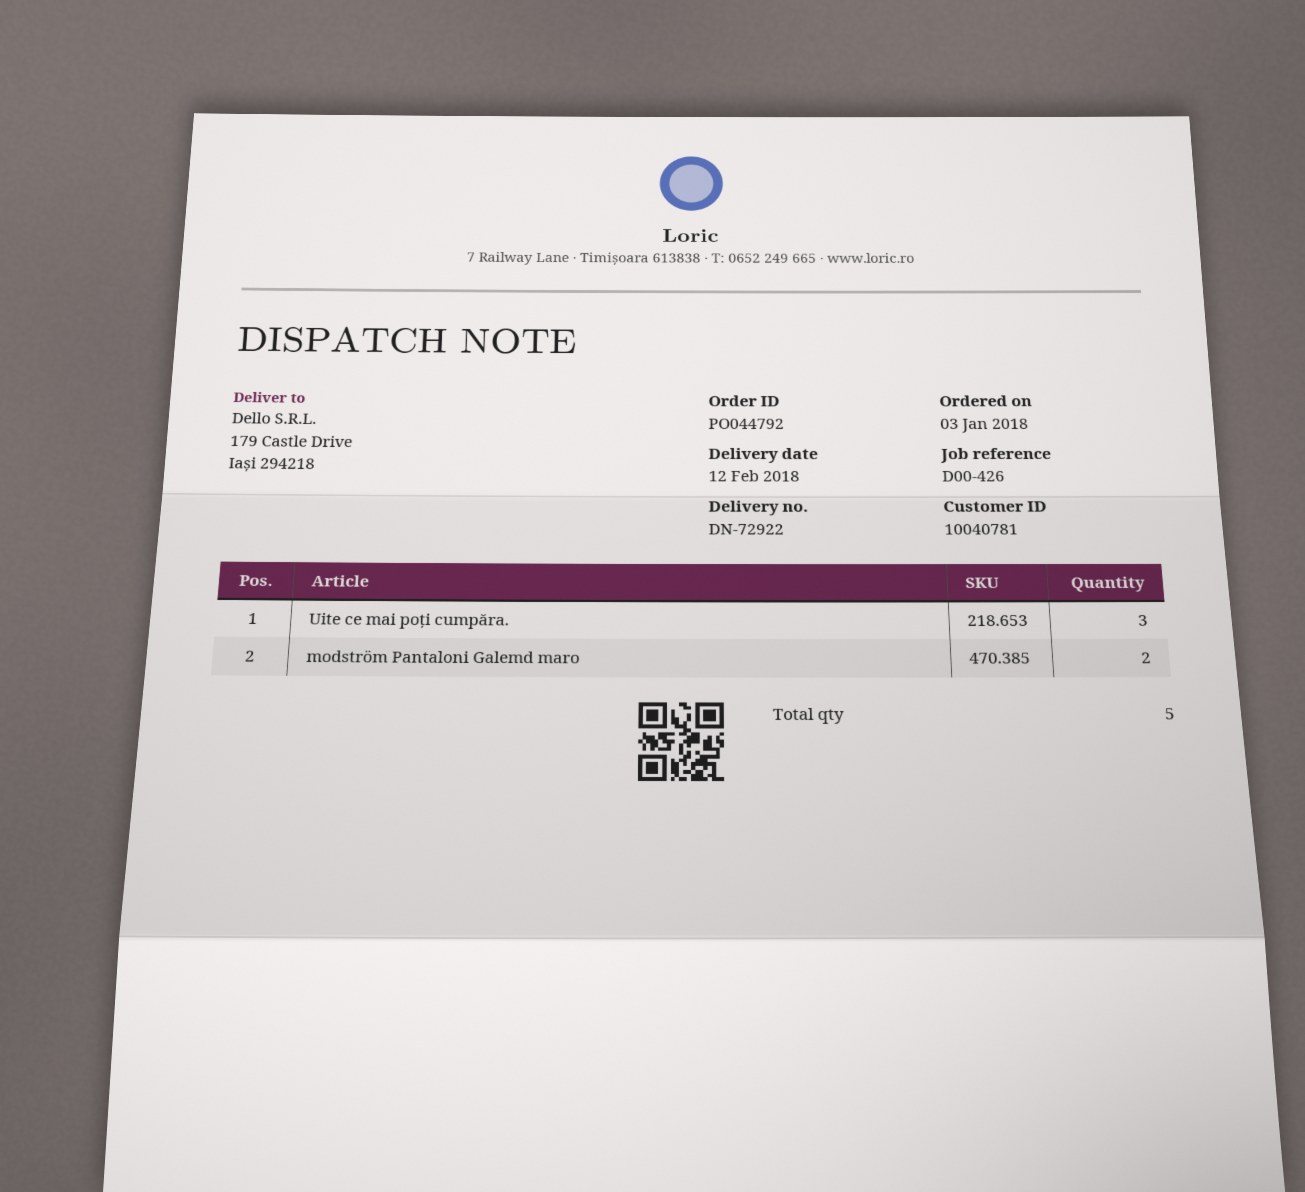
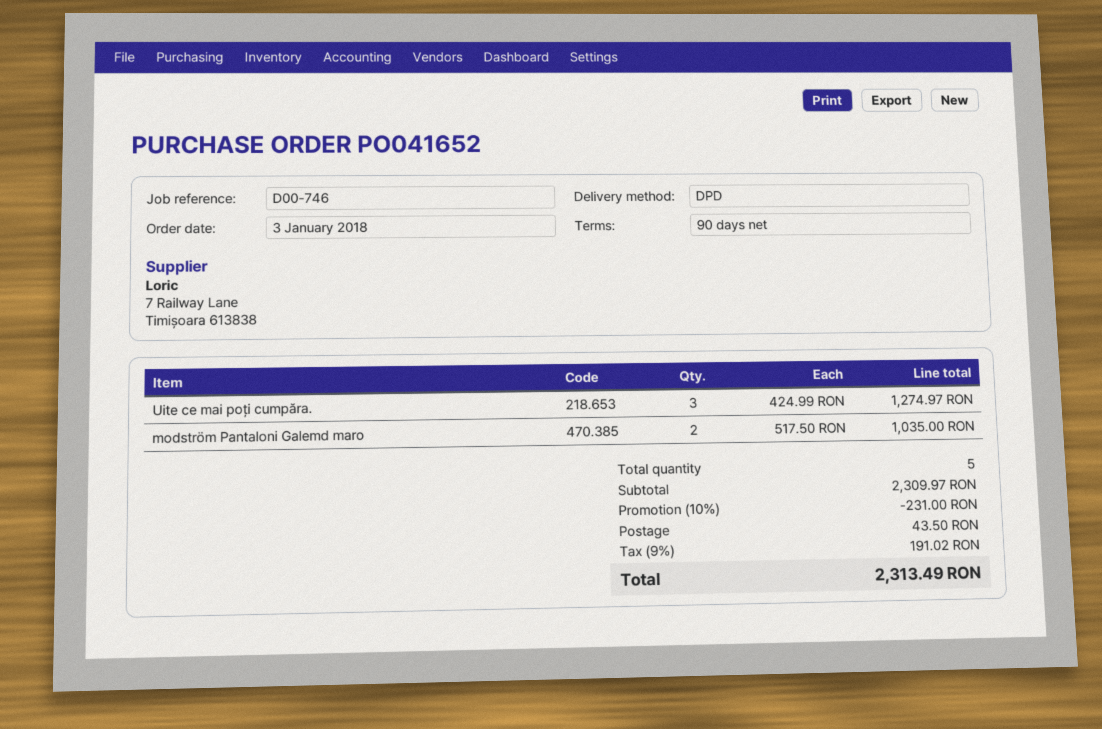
order number: PO044792 -> PO041652
reference: D00-426 -> D00-746

